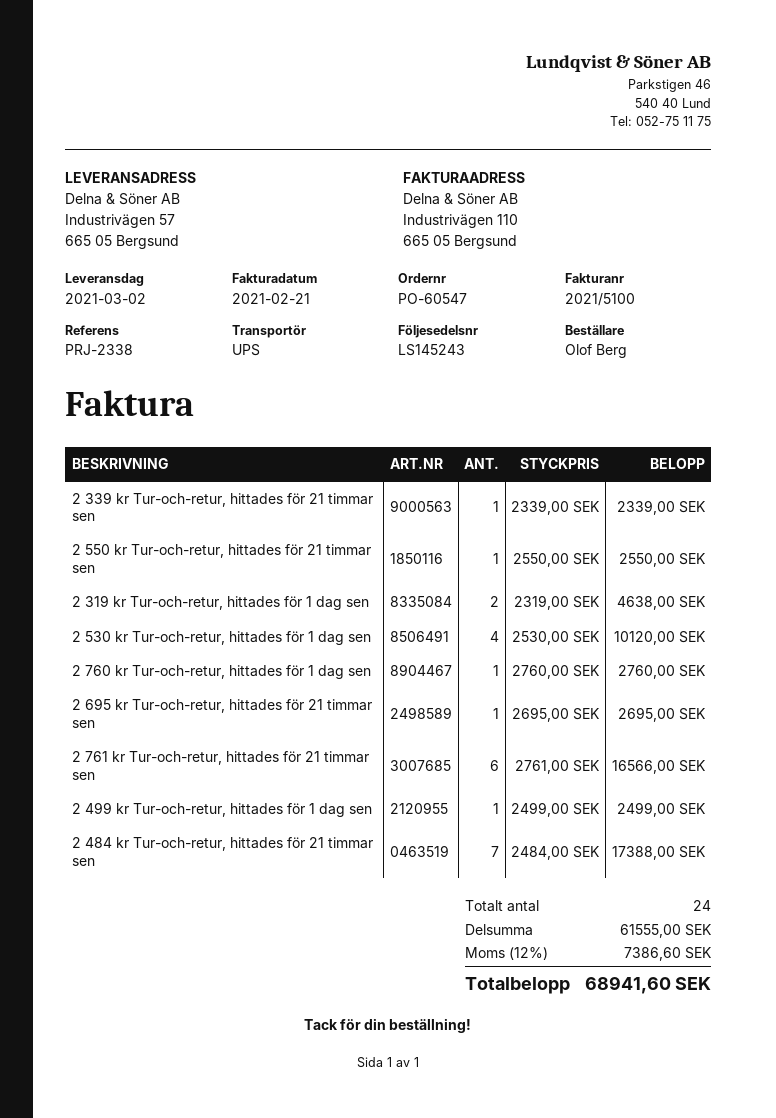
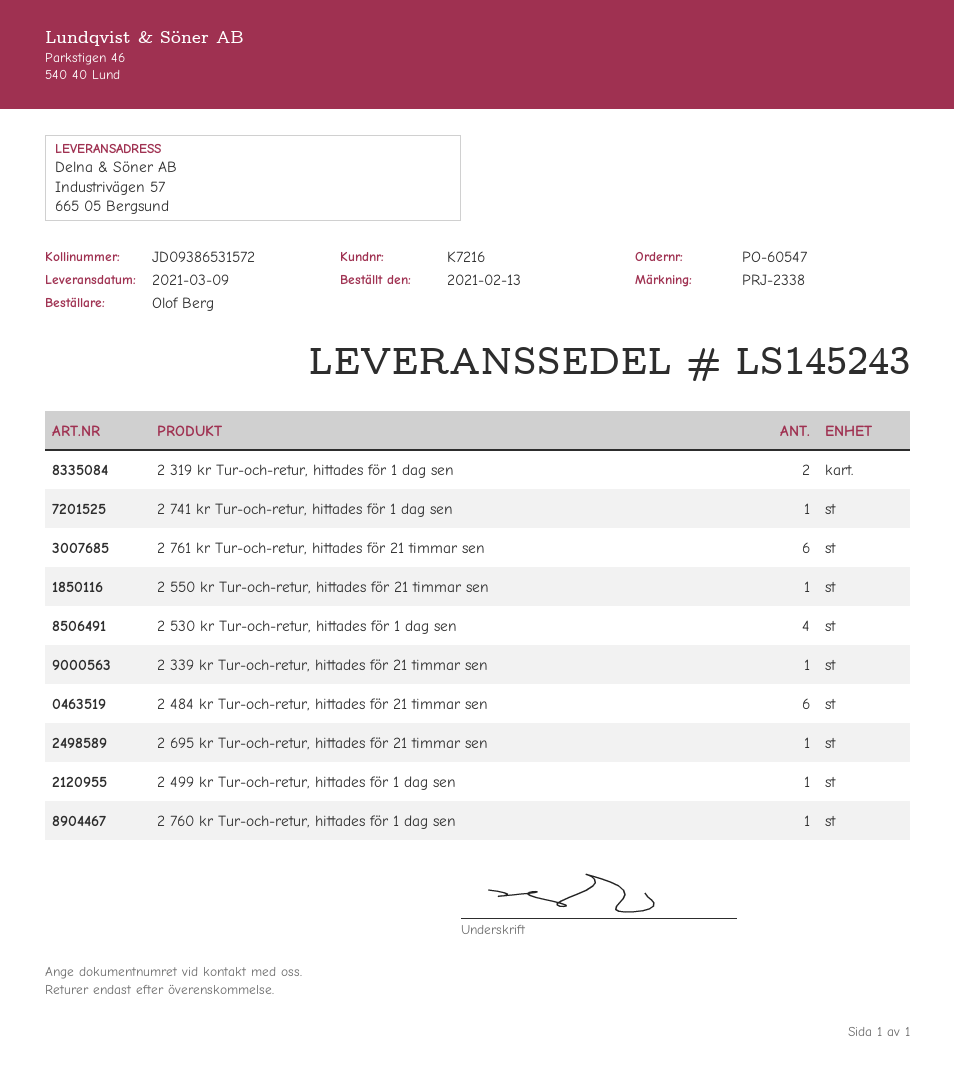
delivery date: 2021-03-02 -> 2021-03-09
2 484 kr Tur-och-retur, hittades för 21 timmar sen: 7 -> 6
2 741 kr Tur-och-retur, hittades för 1 dag sen: none -> 1

